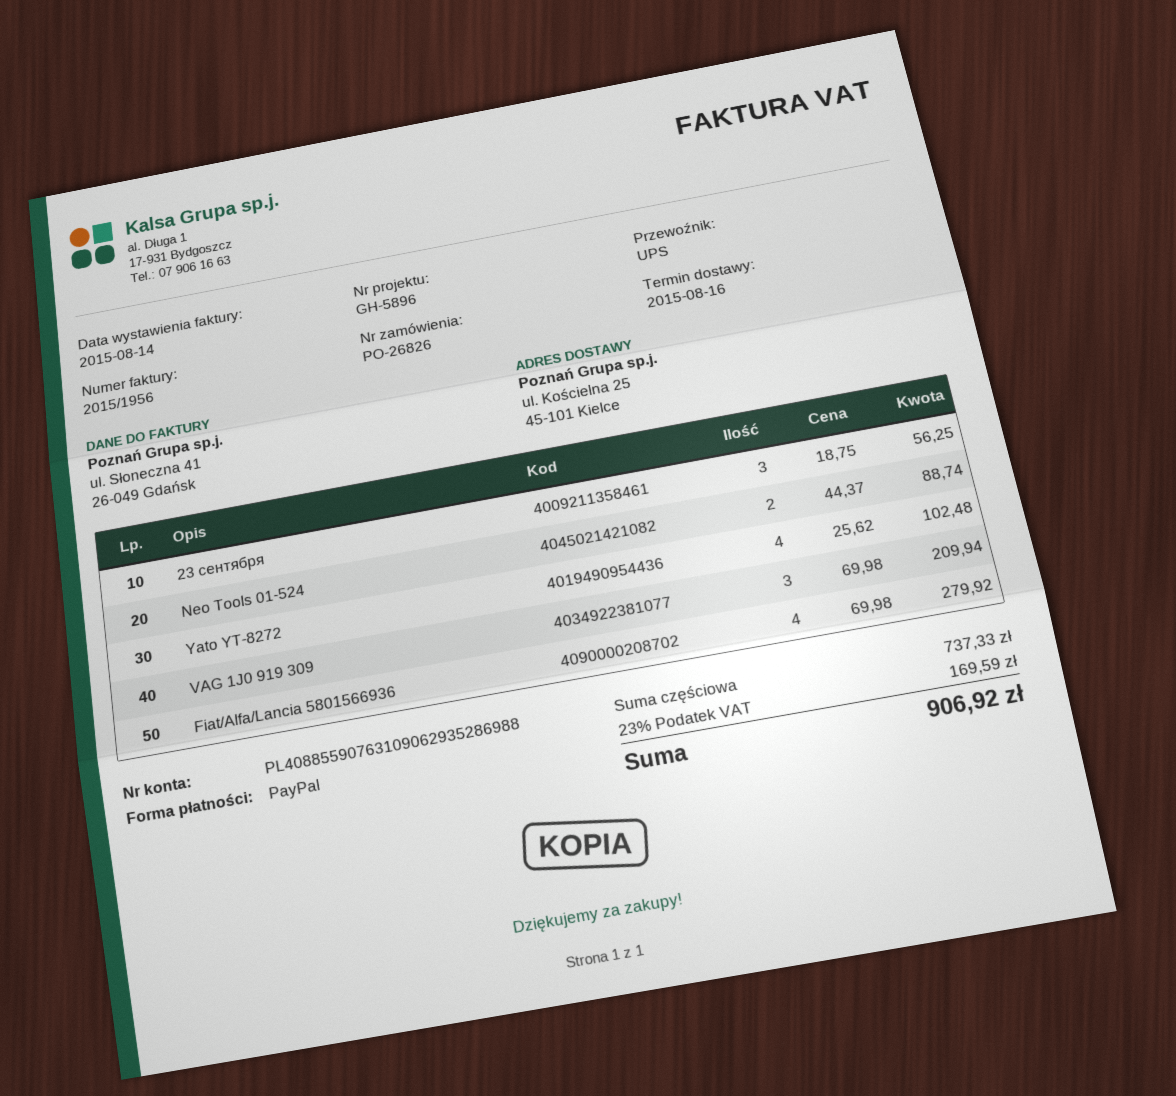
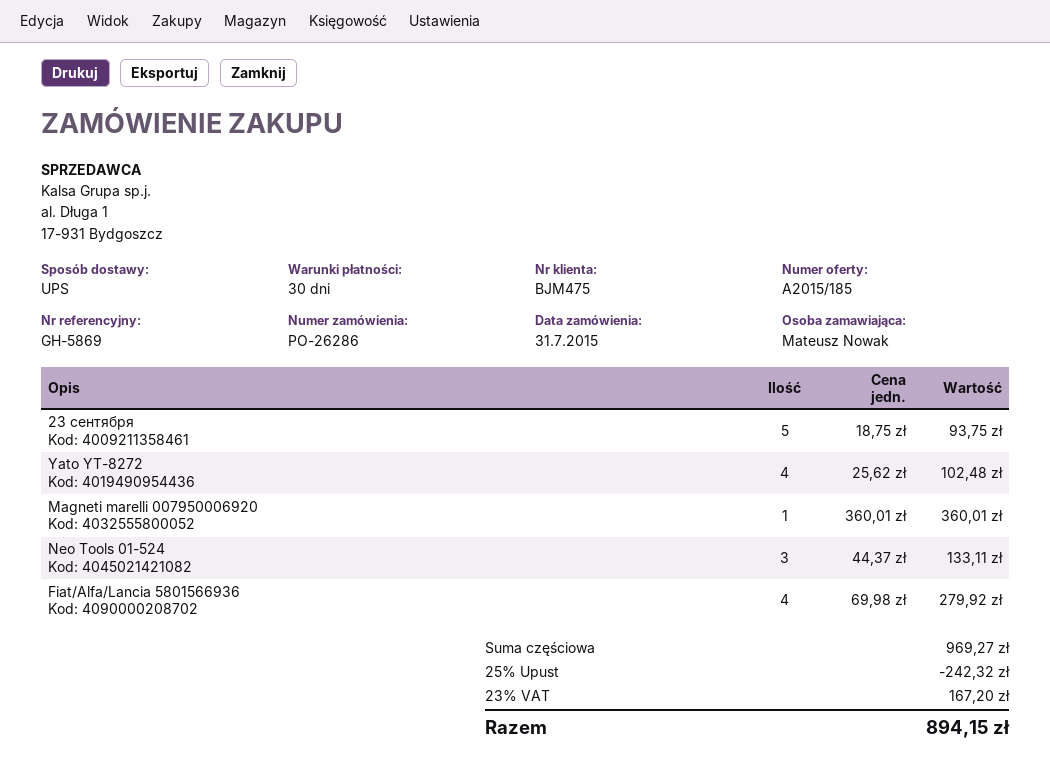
order number: PO-26826 -> PO-26286
reference: GH-5896 -> GH-5869
23 сентября: 3 x 18.75 = 56.25 -> 5 x 18.75 = 93.75
Neo Tools 01-524: 2 x 44.37 = 88.74 -> 3 x 44.37 = 133.11
VAG 1J0 919 309: 3 x 69.98 = 209.94 -> none
Magneti marelli 007950006920: none -> 1 x 360.01 = 360.01
subtotal: 737.33 -> 969.27
discount: none -> 25% = 242.32
tax: 23% = 169.59 -> 23% = 167.20
total: 906.92 -> 894.15

